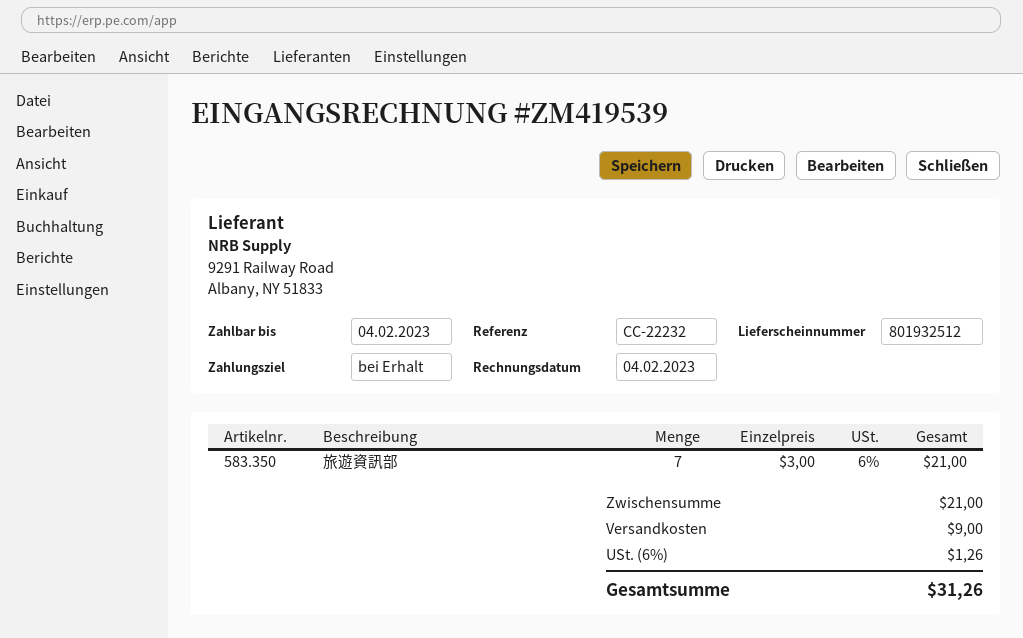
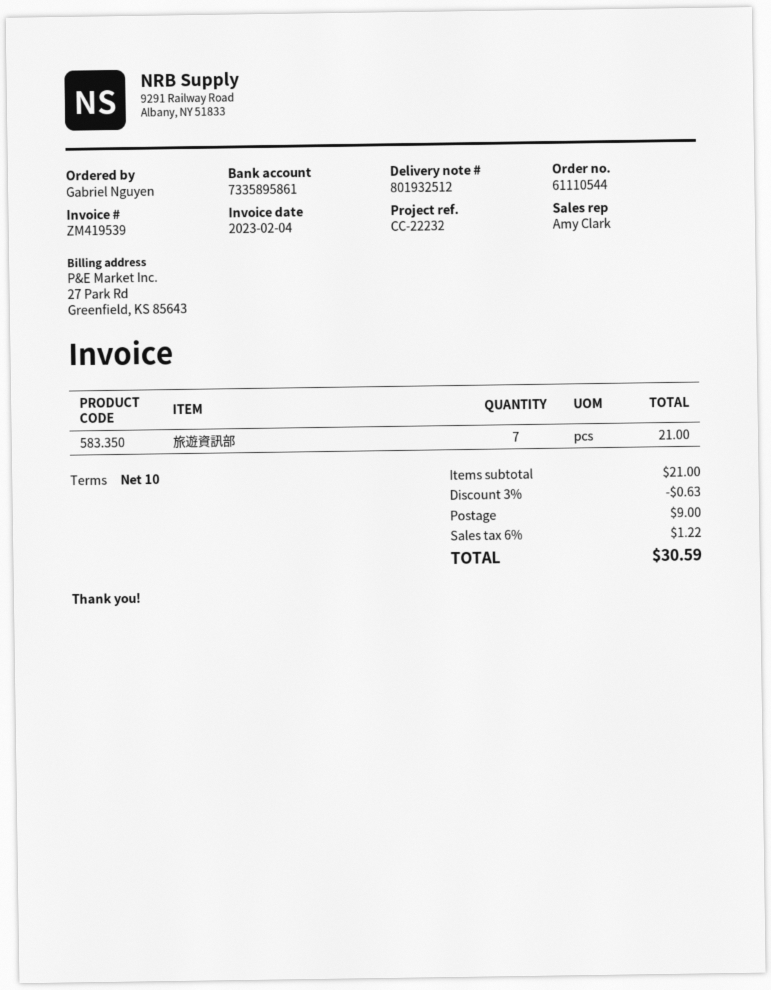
payment terms: on receipt -> 10 days
discount: none -> 3% = 0.63
tax: 6% = 1.26 -> 6% = 1.22
total: 31.26 -> 30.59

